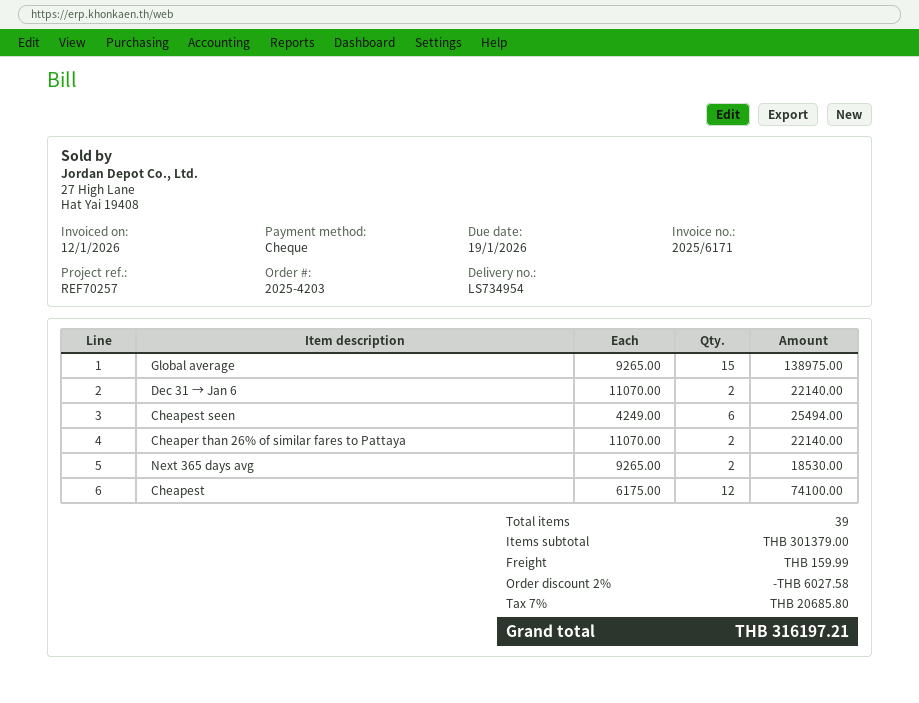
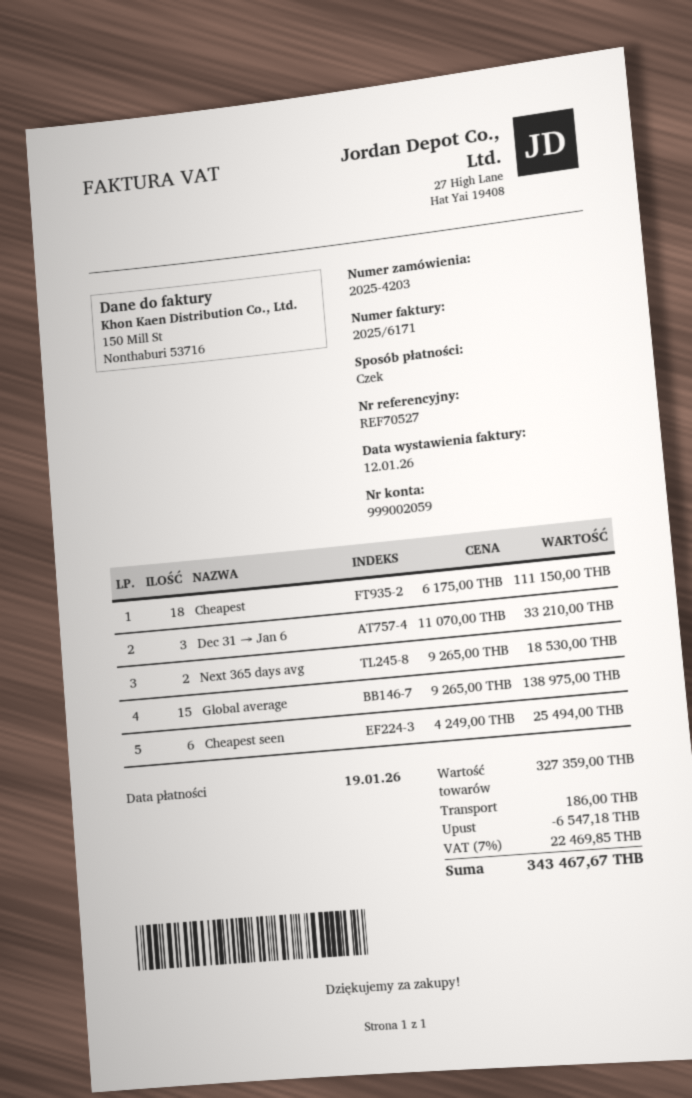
reference: REF70257 -> REF70527
Dec 31 → Jan 6: 2 x 11070.00 = 22140.00 -> 3 x 11070.00 = 33210.00
Cheaper than 26% of similar fares to Pattaya: 2 x 11070.00 = 22140.00 -> none
Cheapest: 12 x 6175.00 = 74100.00 -> 18 x 6175.00 = 111150.00
subtotal: 301379.00 -> 327359.00
discount: 6027.58 -> 6547.18
shipping: 159.99 -> 186.00
tax: 7% = 20685.80 -> 7% = 22469.85
total: 316197.21 -> 343467.67

